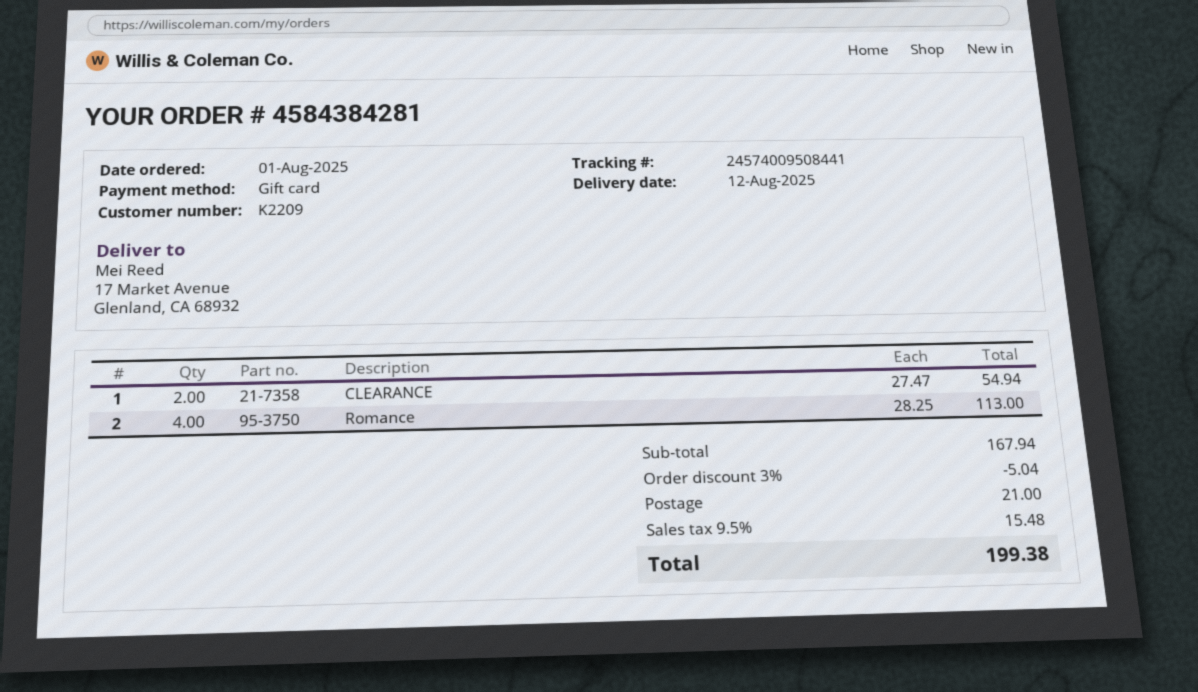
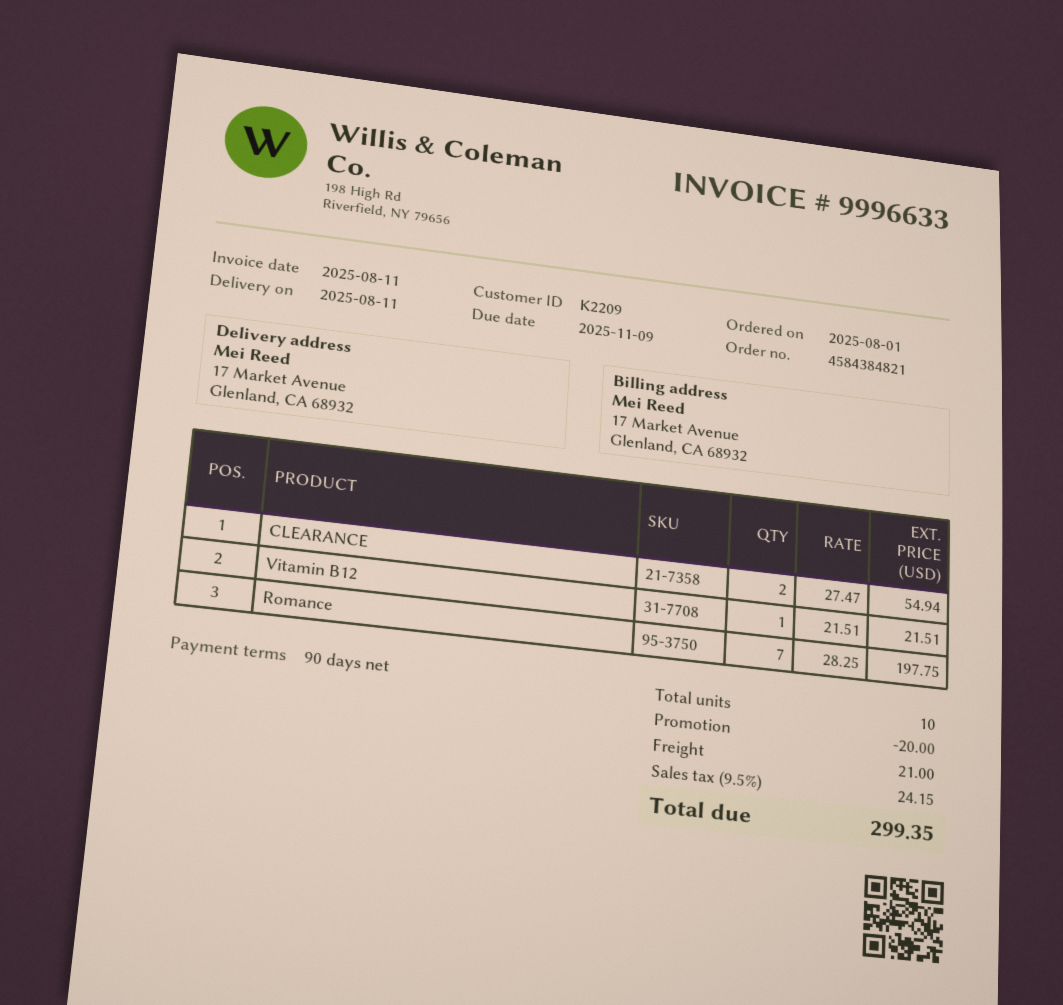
order number: 4584384281 -> 4584384821
delivery date: 2025-08-12 -> 2025-08-11
Romance: 4 x 28.25 = 113.00 -> 7 x 28.25 = 197.75
Vitamin B12: none -> 1 x 21.51 = 21.51
discount: 5.04 -> 20.00
tax: 9.5% = 15.48 -> 9.5% = 24.15
total: 199.38 -> 299.35

